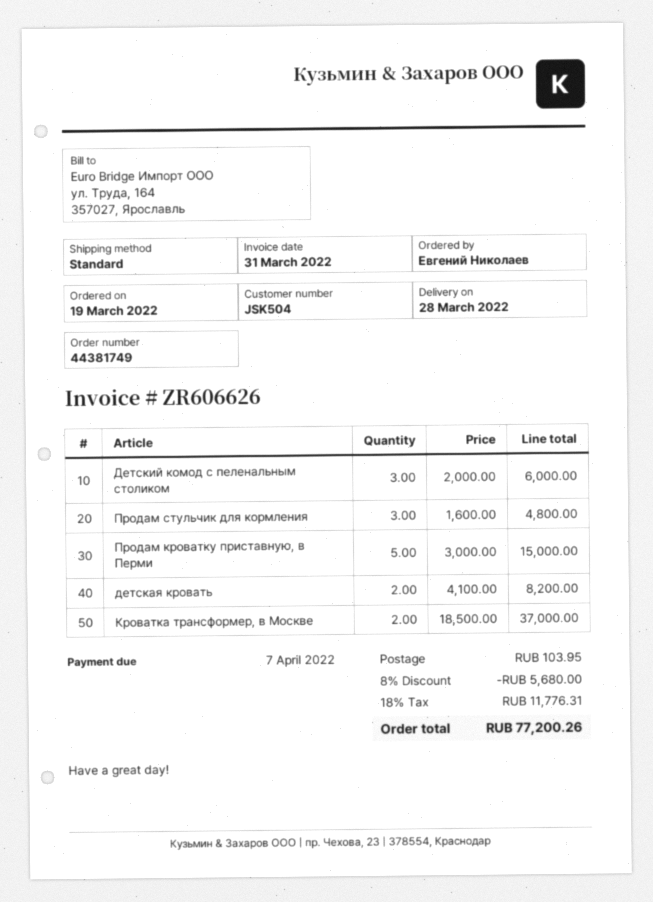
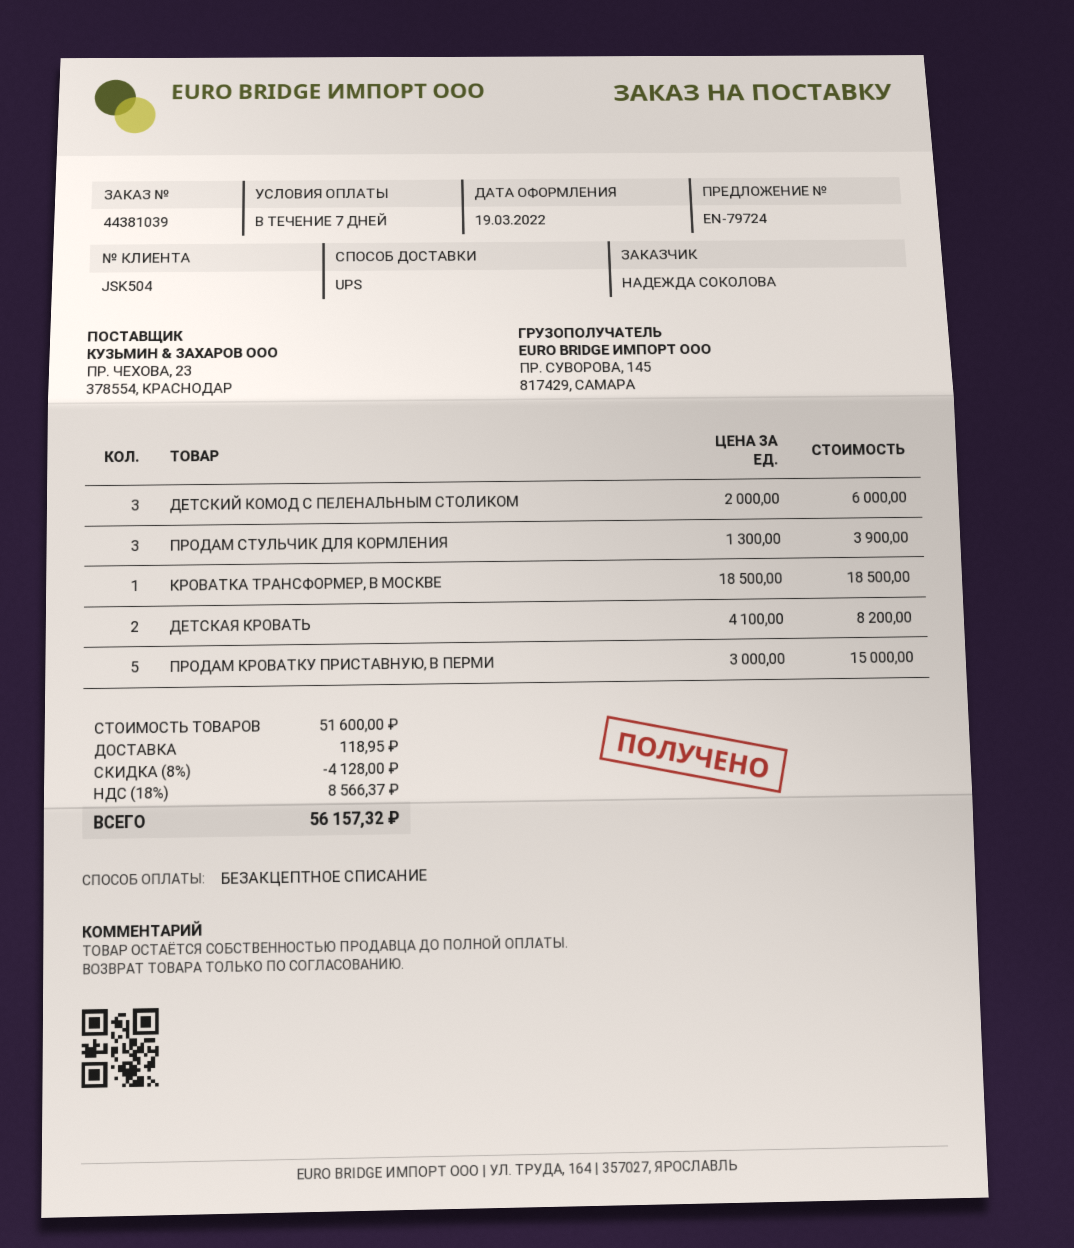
order number: 44381749 -> 44381039
ordered by: Евгений Николаев -> НАДЕЖДА СОКОЛОВА
shipping method: standard -> UPS
Продам стульчик для кормления: 3 x 1600.00 = 4800.00 -> 3 x 1300.00 = 3900.00
Кроватка трансформер, в Москве: 2 x 18500.00 = 37000.00 -> 1 x 18500.00 = 18500.00
discount: 8% = 5680.00 -> 8% = 4128.00
shipping: 103.95 -> 118.95
tax: 18% = 11776.31 -> 18% = 8566.37
total: 77200.26 -> 56157.32

